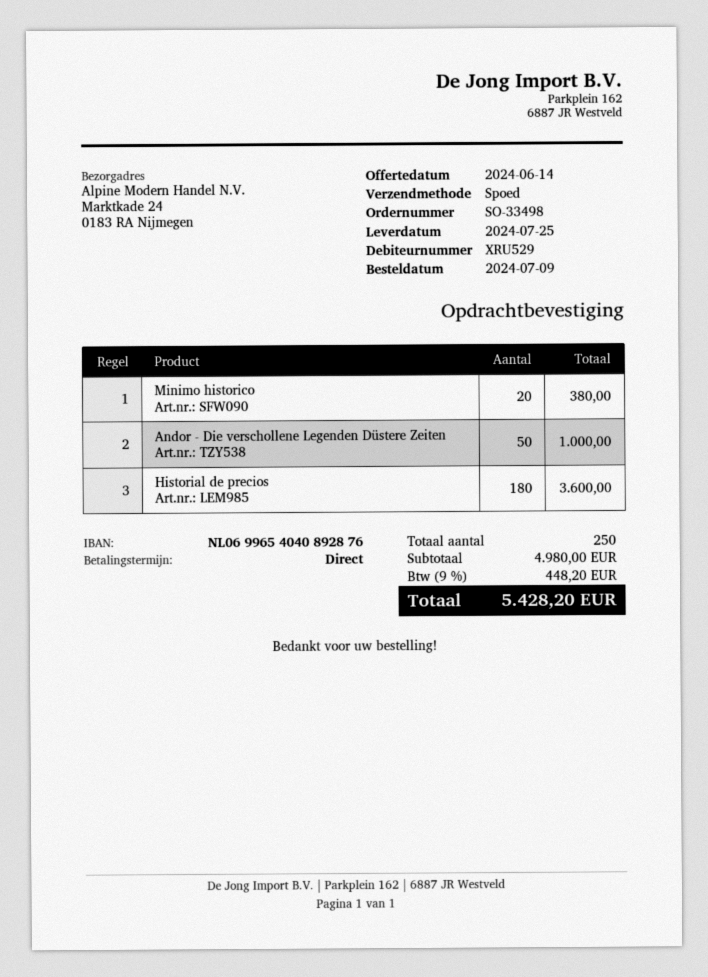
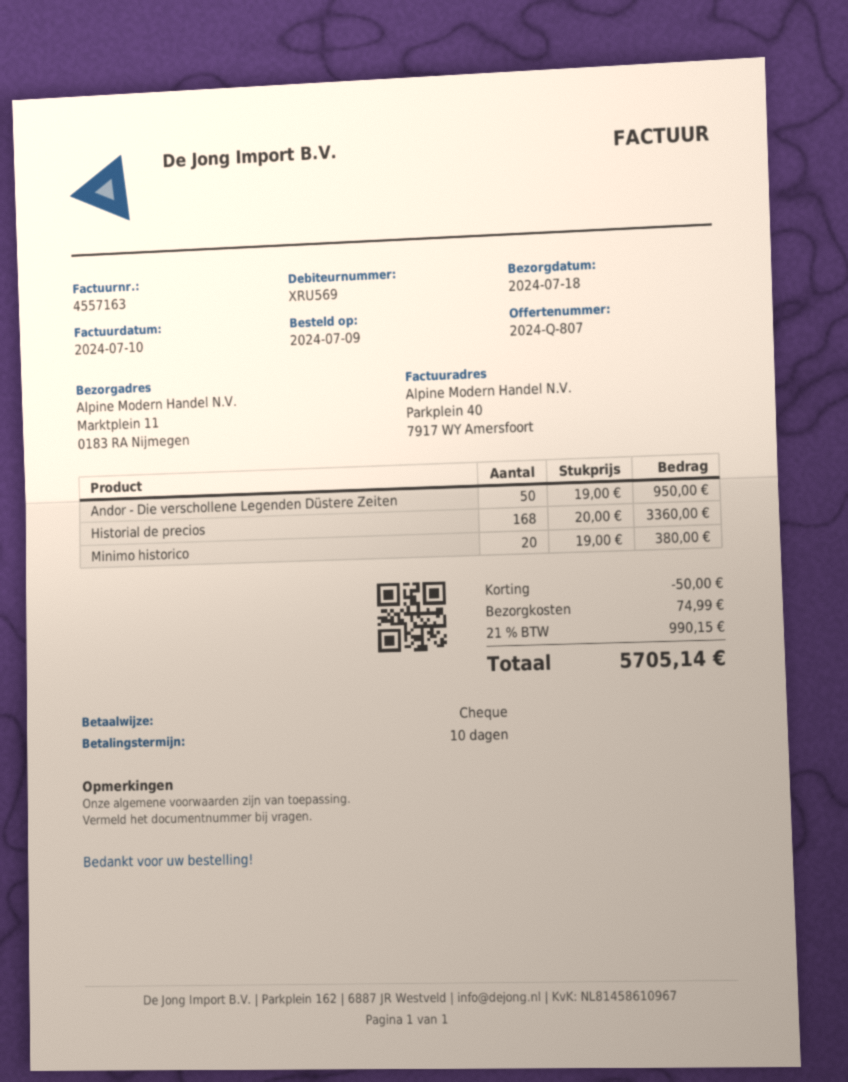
delivery date: 2024-07-25 -> 2024-07-18
payment terms: on receipt -> 10 days
customer number: XRU529 -> XRU569
ship to: Marktkade 24, 0183 RA Nijmegen -> Marktplein 11, 0183 RA Nijmegen
Andor - Die verschollene Legenden Düstere Zeiten: 50 for 1000.00 -> 50 for 950.00
Historial de precios: 180 for 3600.00 -> 168 for 3360.00
discount: none -> 50.00
shipping: none -> 74.99
tax: 9% = 448.20 -> 21% = 990.15
total: 5428.20 -> 5705.14

